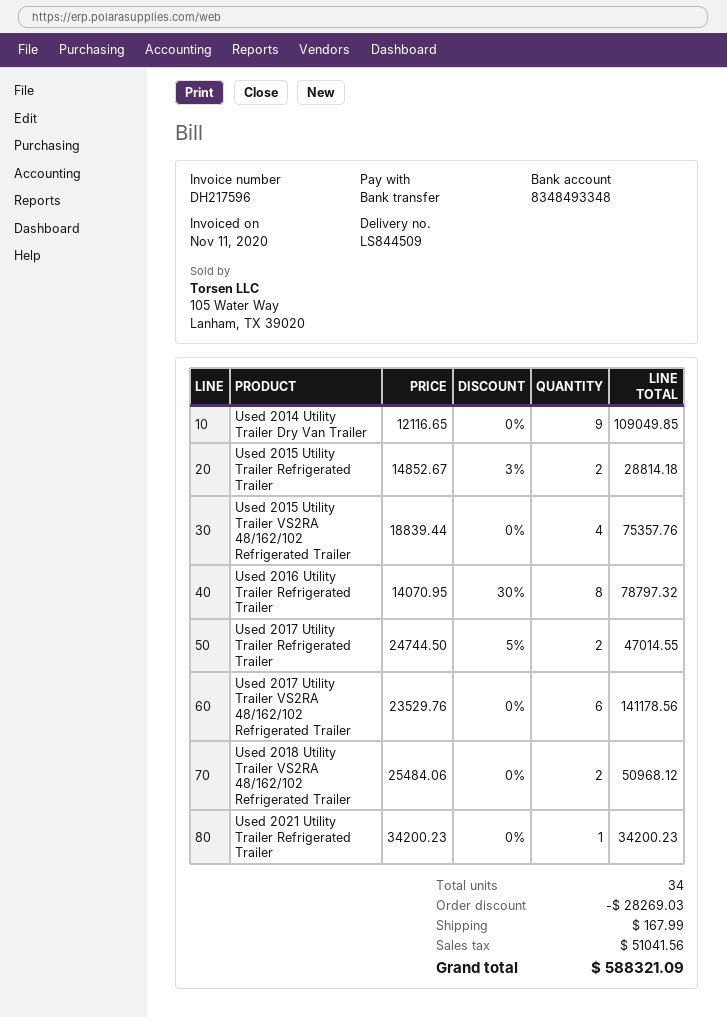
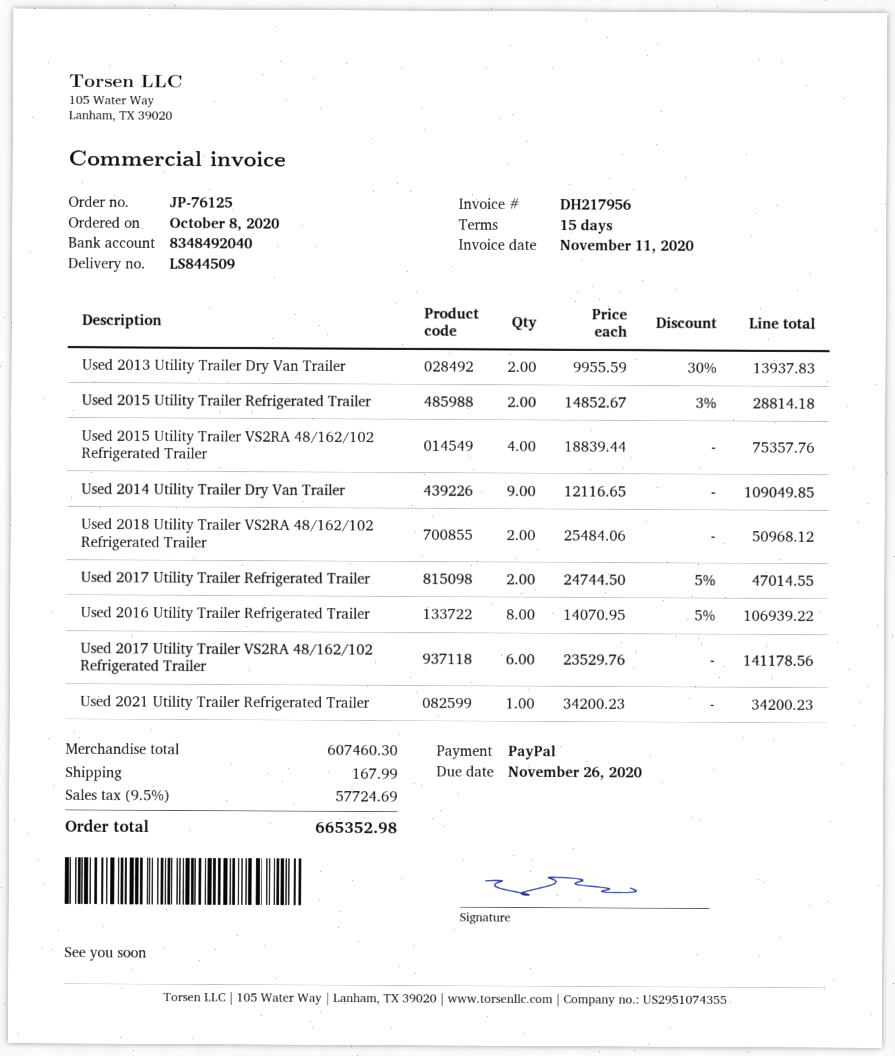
invoice number: DH217596 -> DH217956
payment method: bank transfer -> PayPal
bank account: 8348493348 -> 8348492040
Used 2016 Utility Trailer Refrigerated Trailer: 8 x 14070.95 - 30% = 78797.32 -> 8 x 14070.95 - 5% = 106939.22
Used 2013 Utility Trailer Dry Van Trailer: none -> 2 x 9955.59 - 30% = 13937.83
discount: 28269.03 -> none
tax: 51041.56 -> 57724.69
total: 588321.09 -> 665352.98

